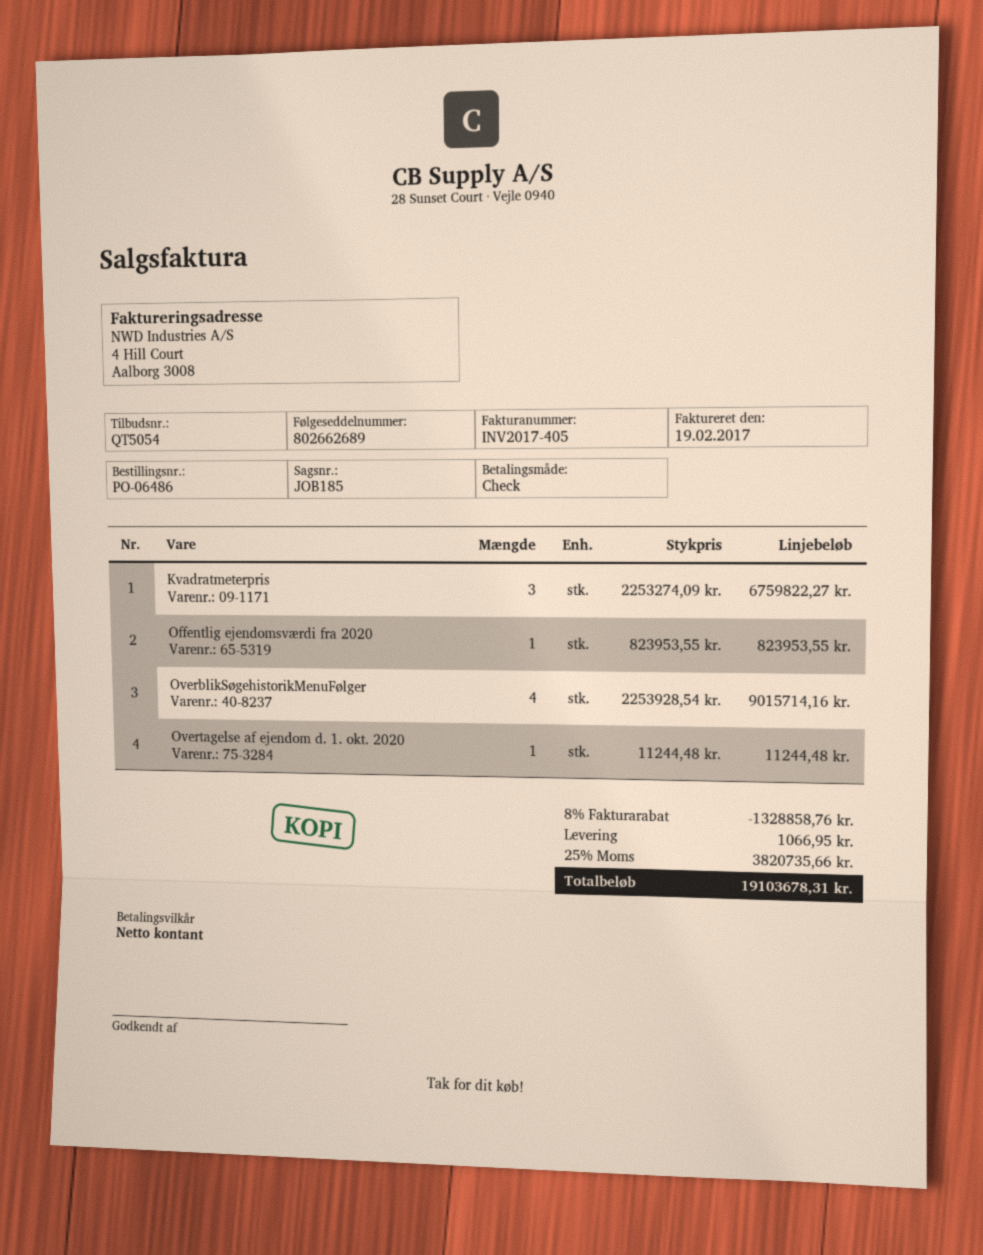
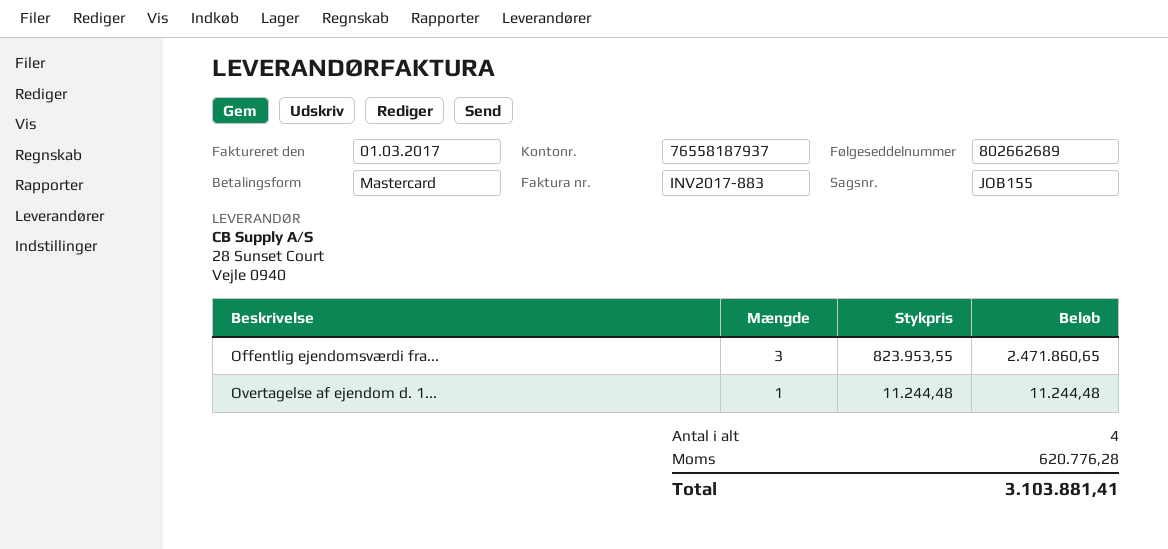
invoice number: INV2017-405 -> INV2017-883
invoice date: 2017-02-19 -> 2017-03-01
reference: JOB185 -> JOB155
payment method: cheque -> Mastercard
Kvadratmeterpris: 3 x 2253274.09 = 6759822.27 -> none
Offentlig ejendomsværdi fra 2020: 1 x 823953.55 = 823953.55 -> 3 x 823953.55 = 2471860.65
OverblikSøgehistorikMenuFølger: 4 x 2253928.54 = 9015714.16 -> none
discount: 8% = 1328858.76 -> none
shipping: 1066.95 -> none
tax: 3820735.66 -> 620776.28
total: 19103678.31 -> 3103881.41

